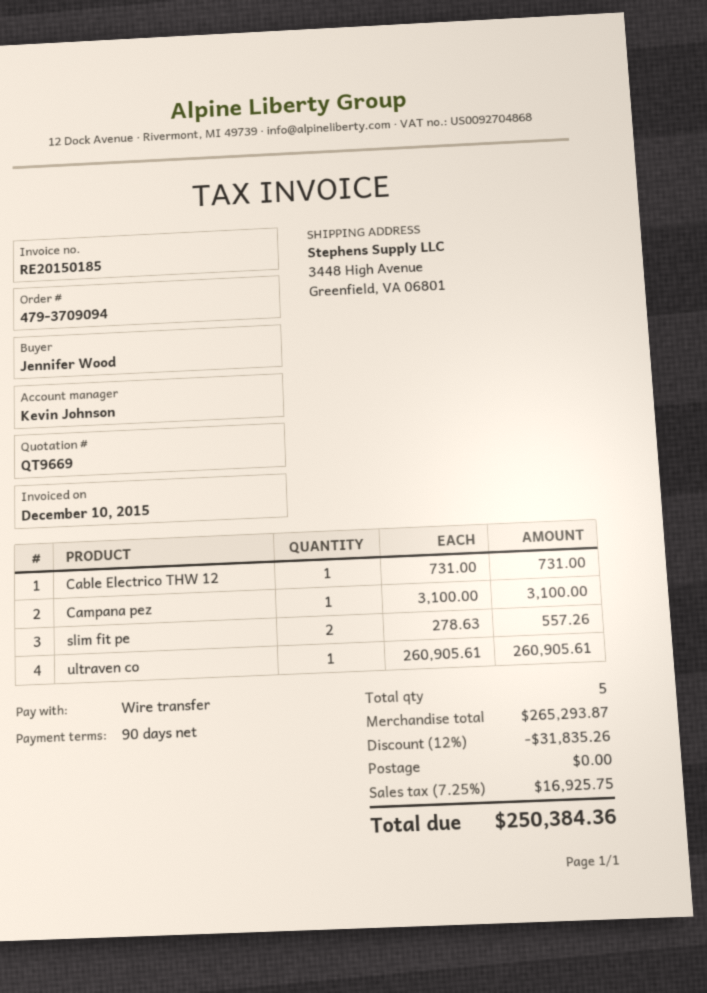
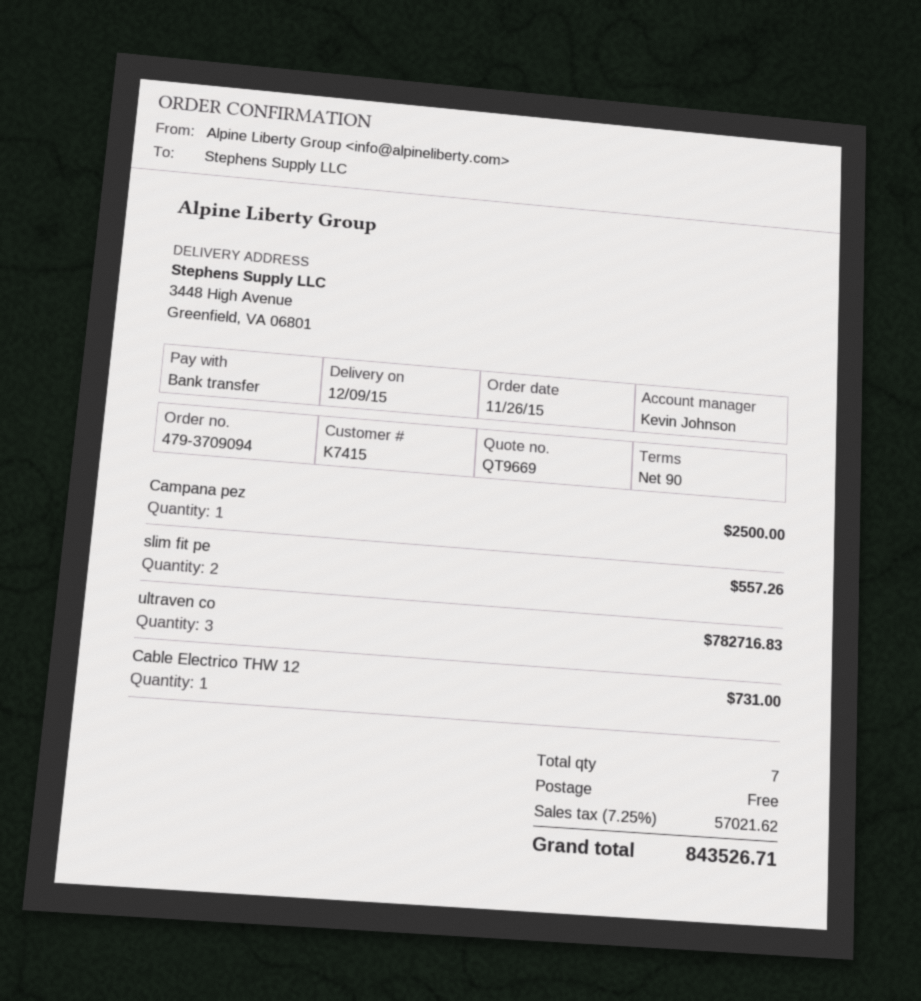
Campana pez: 1 for 3100.00 -> 1 for 2500.00
ultraven co: 1 for 260905.61 -> 3 for 782716.83
total quantity: 5 -> 7
discount: 12% = 31835.26 -> none
tax: 7.25% = 16925.75 -> 7.25% = 57021.62
total: 250384.36 -> 843526.71

